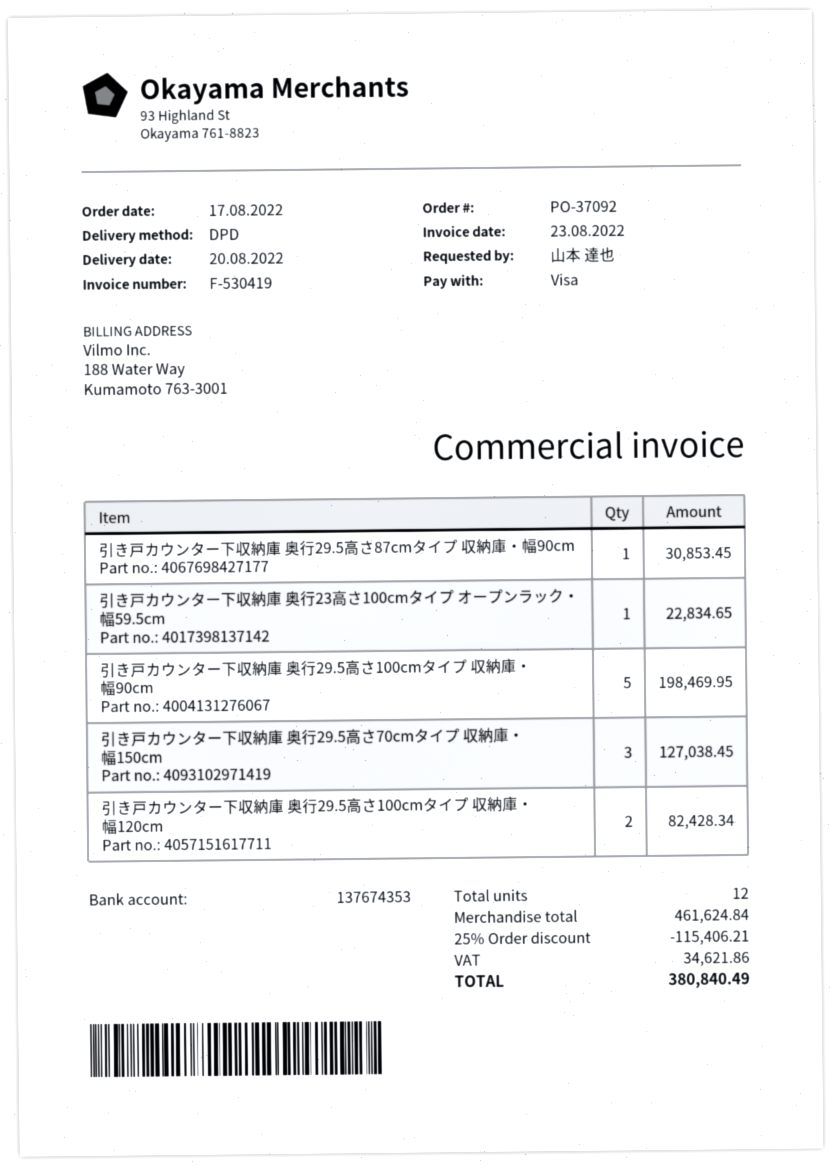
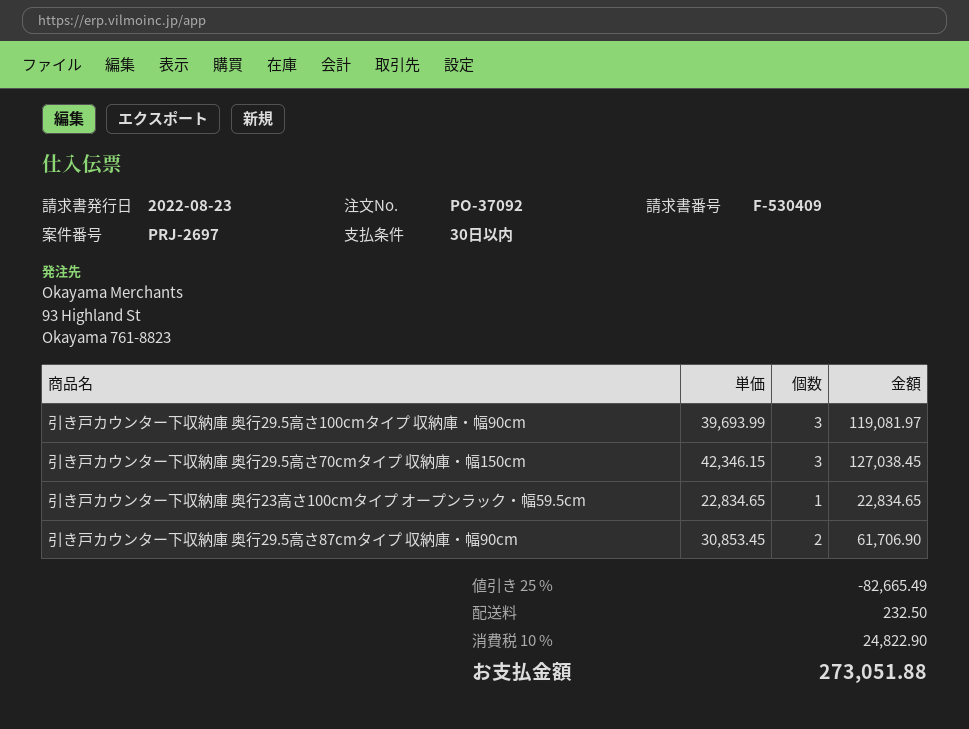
invoice number: F-530419 -> F-530409
引き戸カウンター下収納庫 奥行29.5高さ87cmタイプ 収納庫・幅90cm: 1 for 30853.45 -> 2 for 61706.90
引き戸カウンター下収納庫 奥行29.5高さ100cmタイプ 収納庫・幅90cm: 5 for 198469.95 -> 3 for 119081.97
引き戸カウンター下収納庫 奥行29.5高さ100cmタイプ 収納庫・幅120cm: 2 for 82428.34 -> none
discount: 25% = 115406.21 -> 25% = 82665.49
shipping: none -> 232.50
tax: 34621.86 -> 24822.90
total: 380840.49 -> 273051.88

